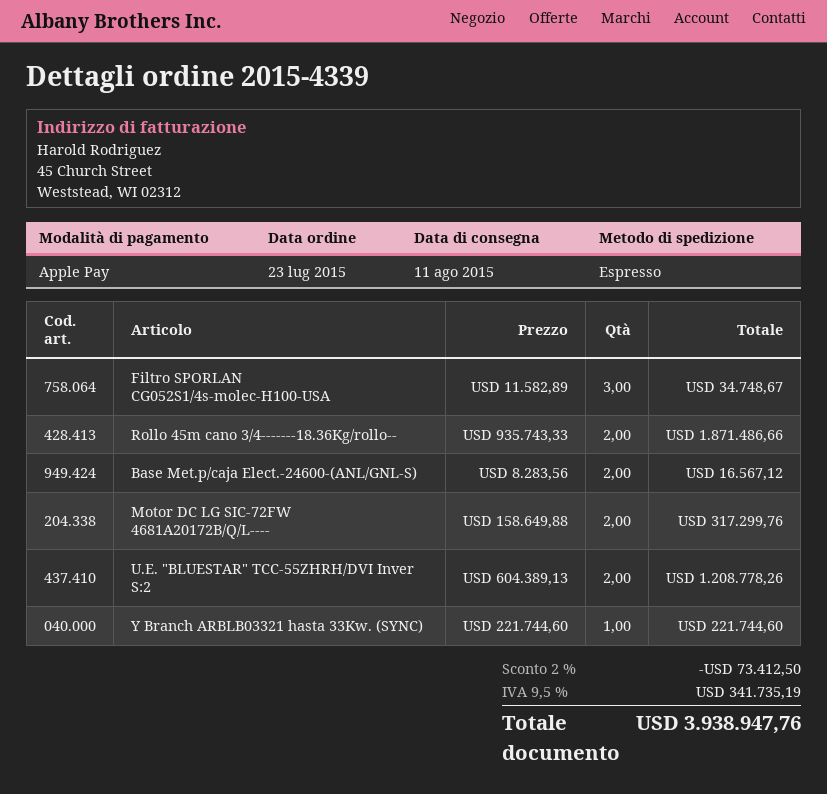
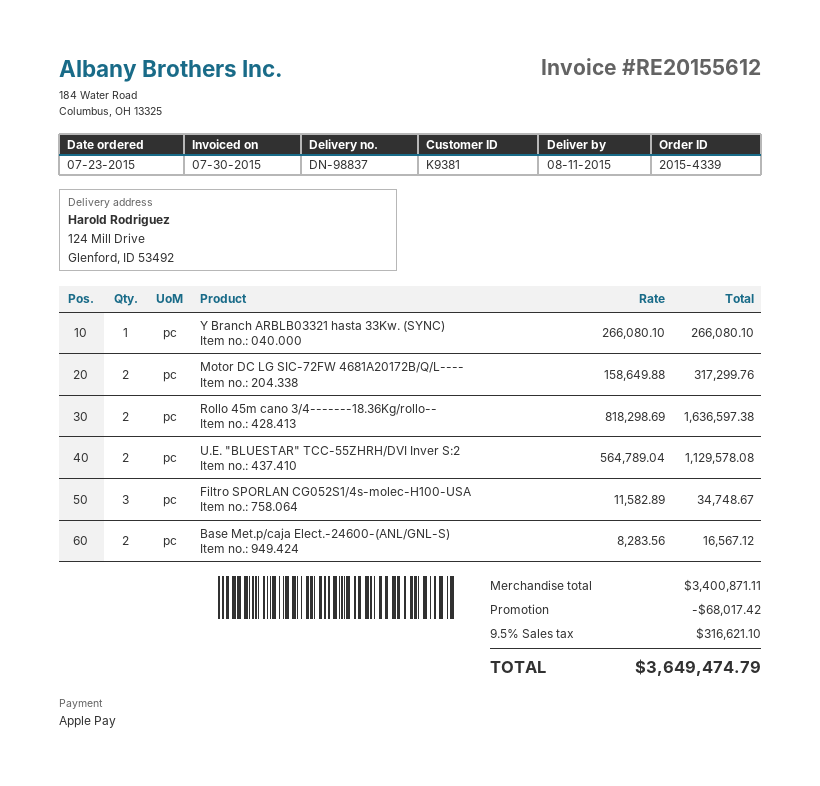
Rollo 45m cano 3/4-------18.36Kg/rollo--: 2 x 935743.33 = 1871486.66 -> 2 x 818298.69 = 1636597.38
U.E. "BLUESTAR" TCC-55ZHRH/DVI Inver S:2: 2 x 604389.13 = 1208778.26 -> 2 x 564789.04 = 1129578.08
Y Branch ARBLB03321 hasta 33Kw. (SYNC): 1 x 221744.60 = 221744.60 -> 1 x 266080.10 = 266080.10
discount: 73412.50 -> 68017.42
tax: 9.5% = 341735.19 -> 9.5% = 316621.10
total: 3938947.76 -> 3649474.79

